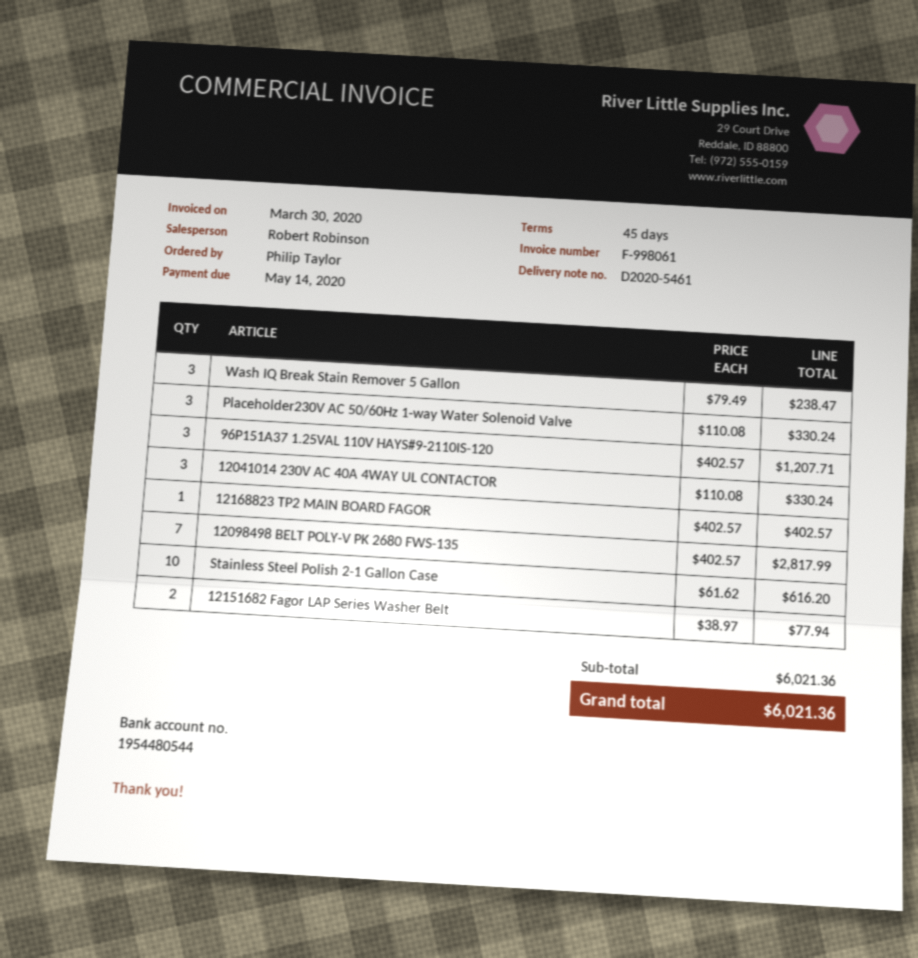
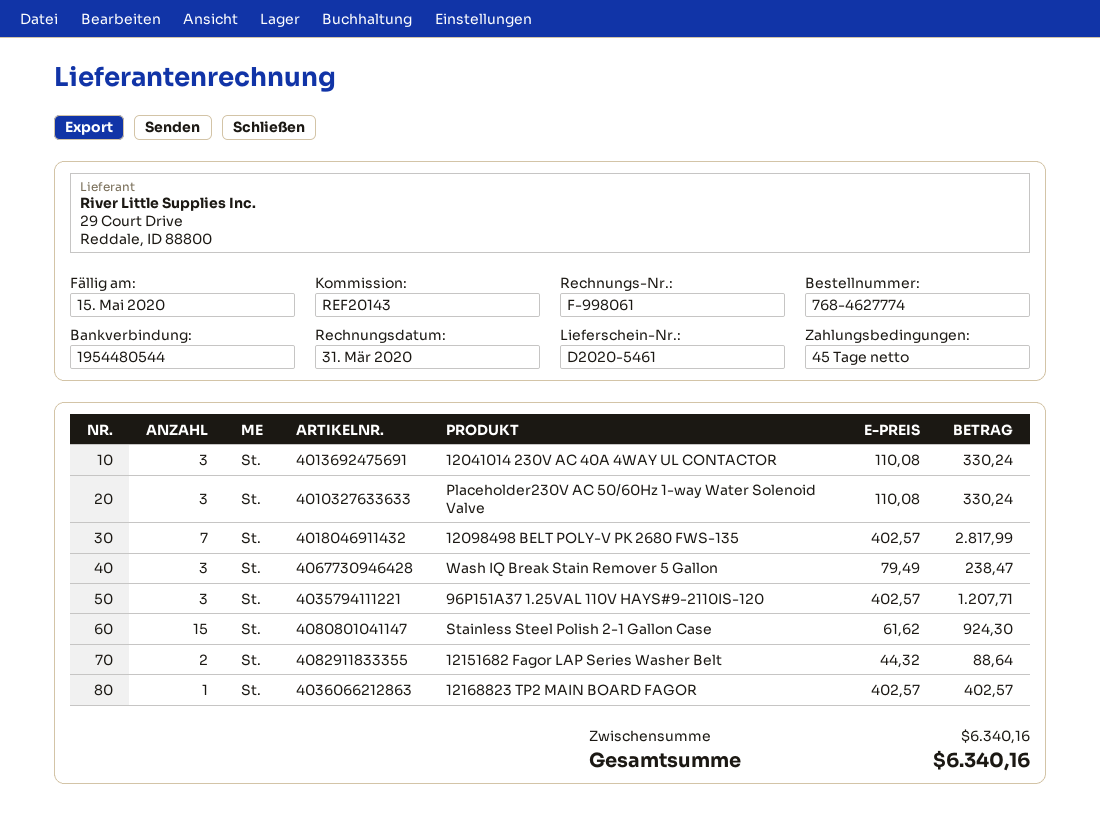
invoice date: 2020-03-30 -> 2020-03-31
due date: 2020-05-14 -> 2020-05-15
Stainless Steel Polish 2-1 Gallon Case: 10 x 61.62 = 616.20 -> 15 x 61.62 = 924.30
12151682 Fagor LAP Series Washer Belt: 2 x 38.97 = 77.94 -> 2 x 44.32 = 88.64
subtotal: 6021.36 -> 6340.16
total: 6021.36 -> 6340.16

